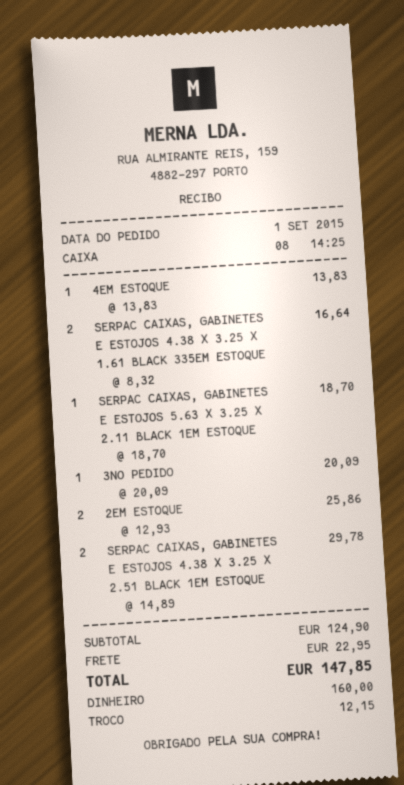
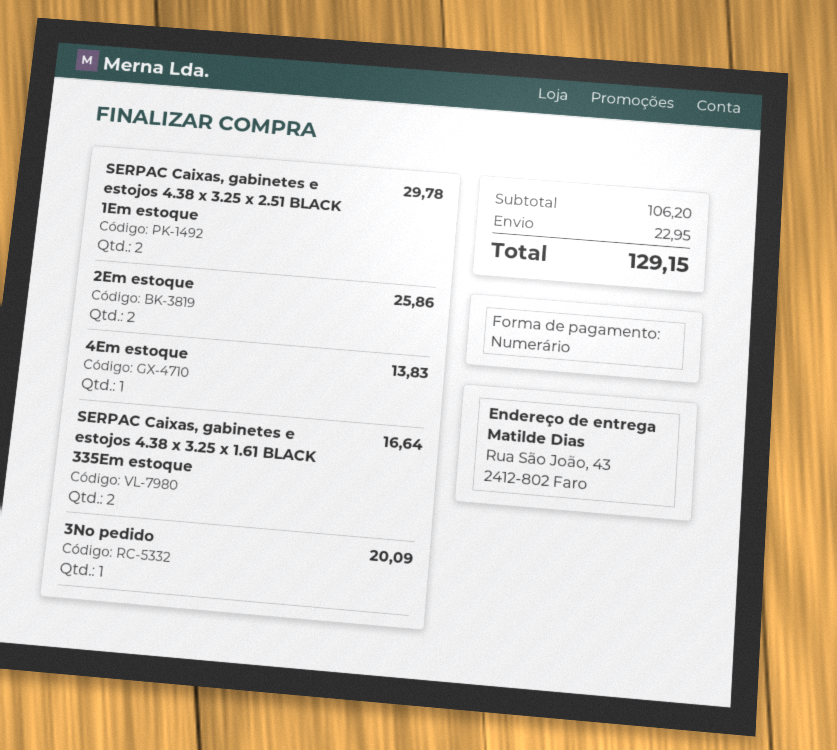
SERPAC CAIXAS, GABINETES E ESTOJOS 5.63 X 3.25 X 2.11 BLACK 1EM ESTOQUE: 1 for 18.70 -> none
subtotal: 124.90 -> 106.20
total: 147.85 -> 129.15

